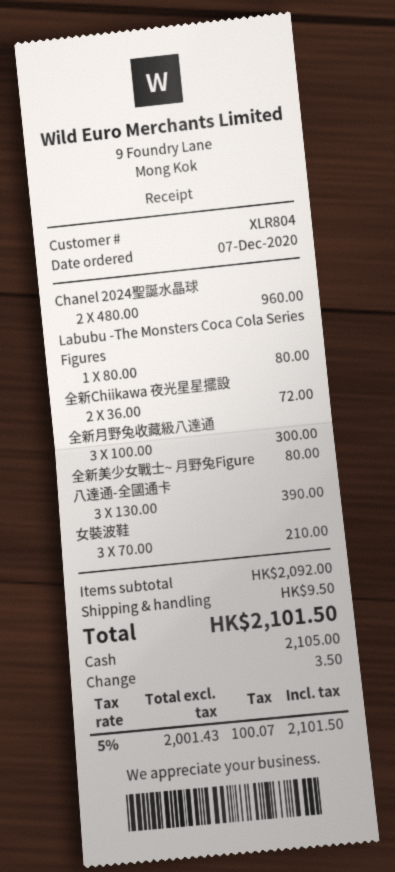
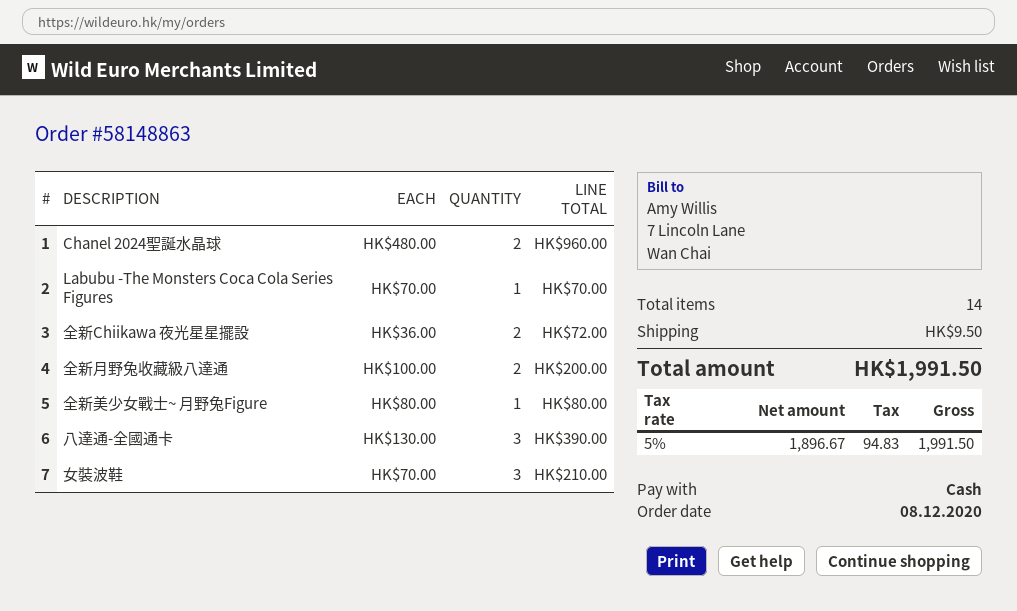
order date: 2020-12-07 -> 2020-12-08
Labubu -The Monsters Coca Cola Series Figures: 1 x 80.00 = 80.00 -> 1 x 70.00 = 70.00
全新月野兔收藏級八達通: 3 x 100.00 = 300.00 -> 2 x 100.00 = 200.00
net: 2001.43 -> 1896.67
tax: 5% = 100.07 -> 5% = 94.83
total: 2101.50 -> 1991.50

